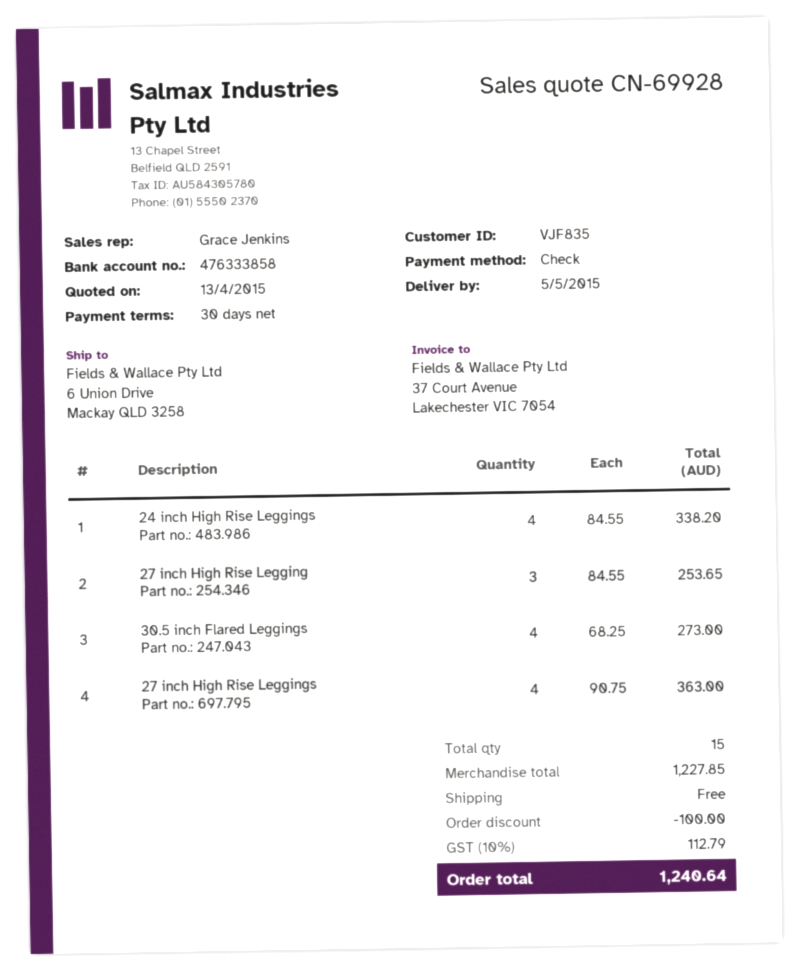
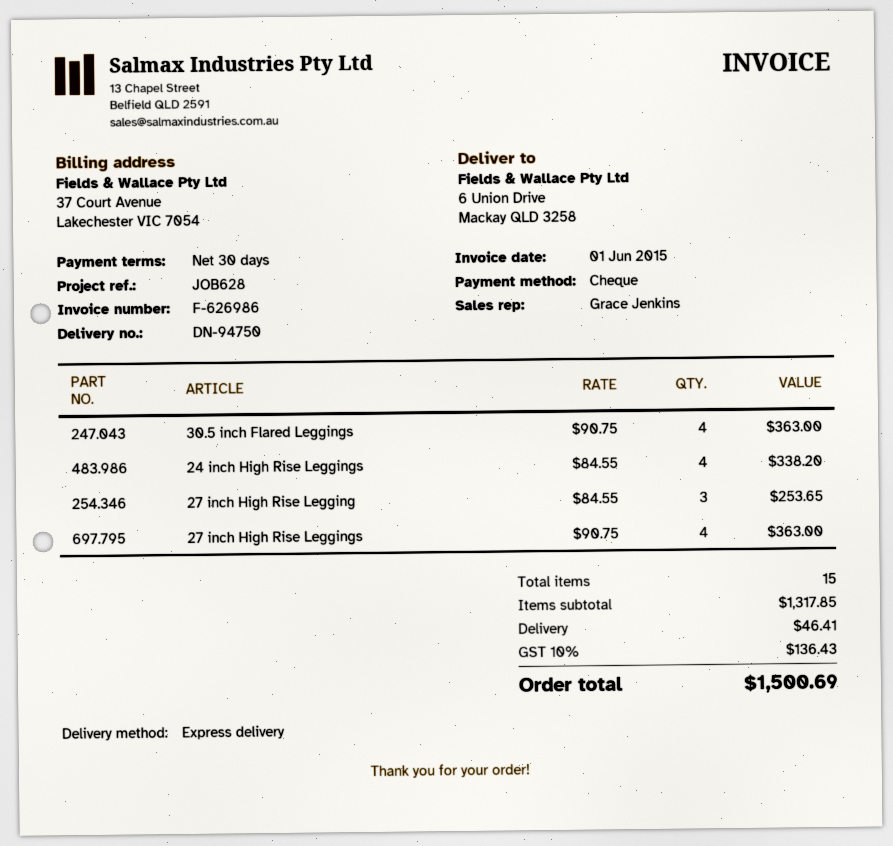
30.5 inch Flared Leggings: 4 x 68.25 = 273.00 -> 4 x 90.75 = 363.00
subtotal: 1227.85 -> 1317.85
discount: 100.00 -> none
shipping: 0.00 -> 46.41
tax: 10% = 112.79 -> 10% = 136.43
total: 1240.64 -> 1500.69

